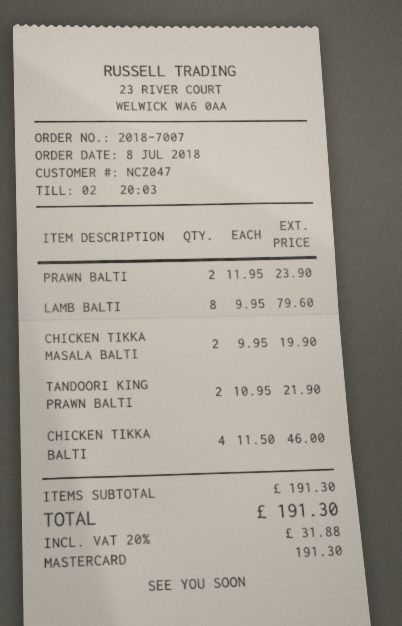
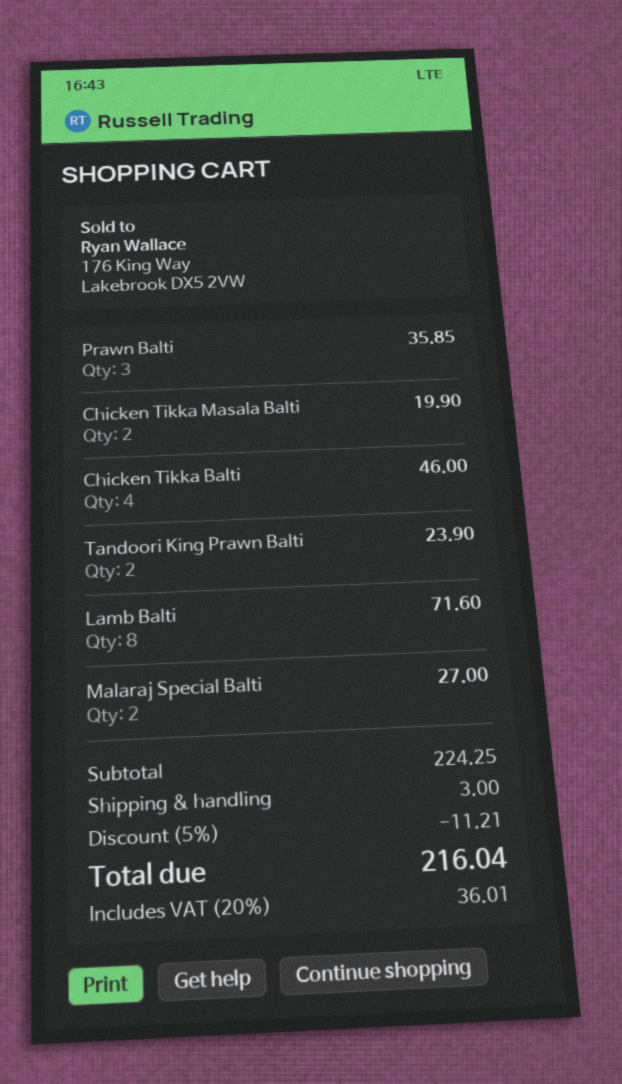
PRAWN BALTI: 2 for 23.90 -> 3 for 35.85
LAMB BALTI: 8 for 79.60 -> 8 for 71.60
TANDOORI KING PRAWN BALTI: 2 for 21.90 -> 2 for 23.90
Malaraj Special Balti: none -> 2 for 27.00
subtotal: 191.30 -> 224.25
discount: none -> 5% = 11.21
shipping: none -> 3.00
tax: 20% = 31.88 -> 20% = 36.01
total: 191.30 -> 216.04

